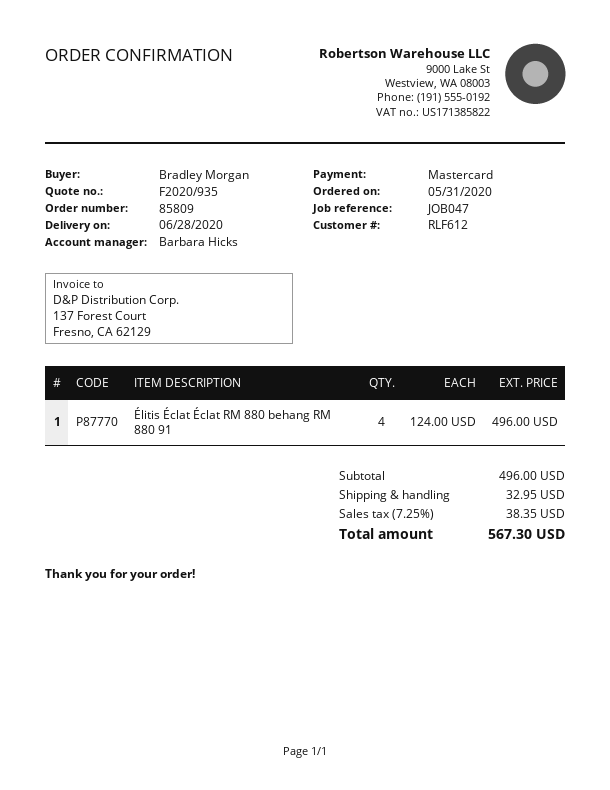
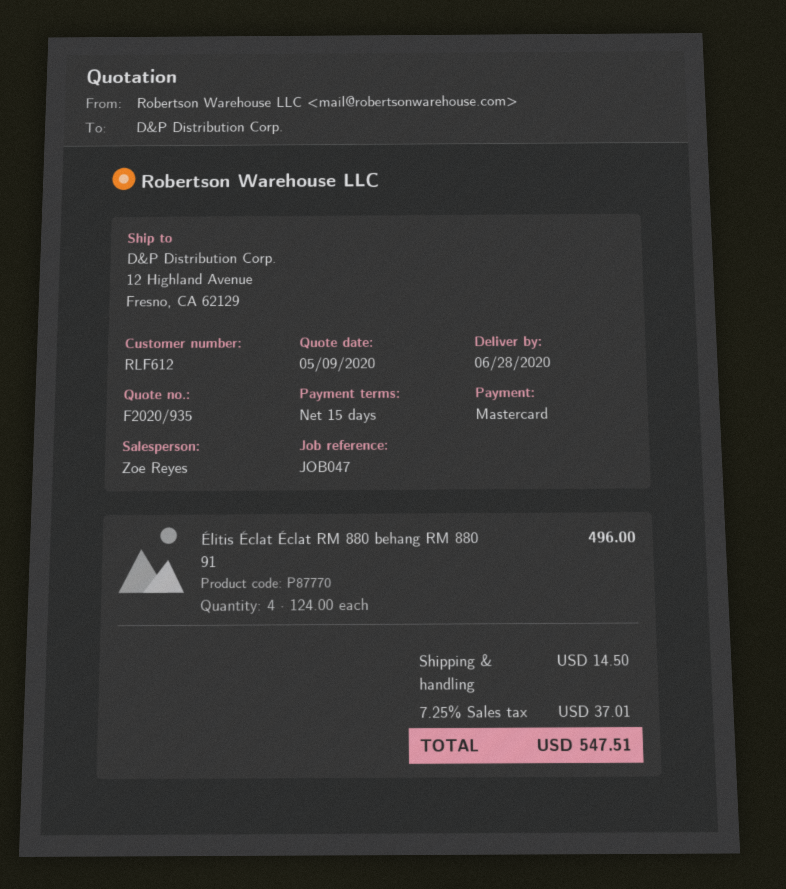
sales rep: Barbara Hicks -> Zoe Reyes
shipping: 32.95 -> 14.50
tax: 7.25% = 38.35 -> 7.25% = 37.01
total: 567.30 -> 547.51

